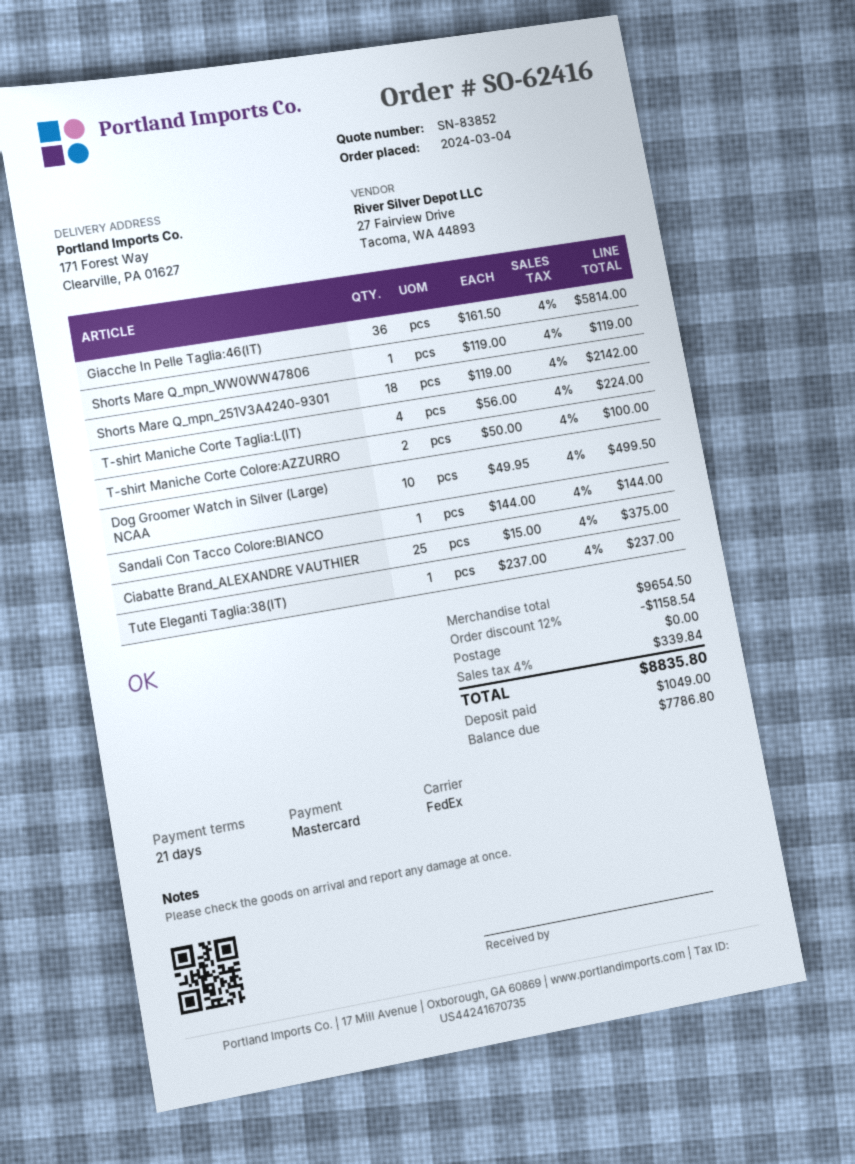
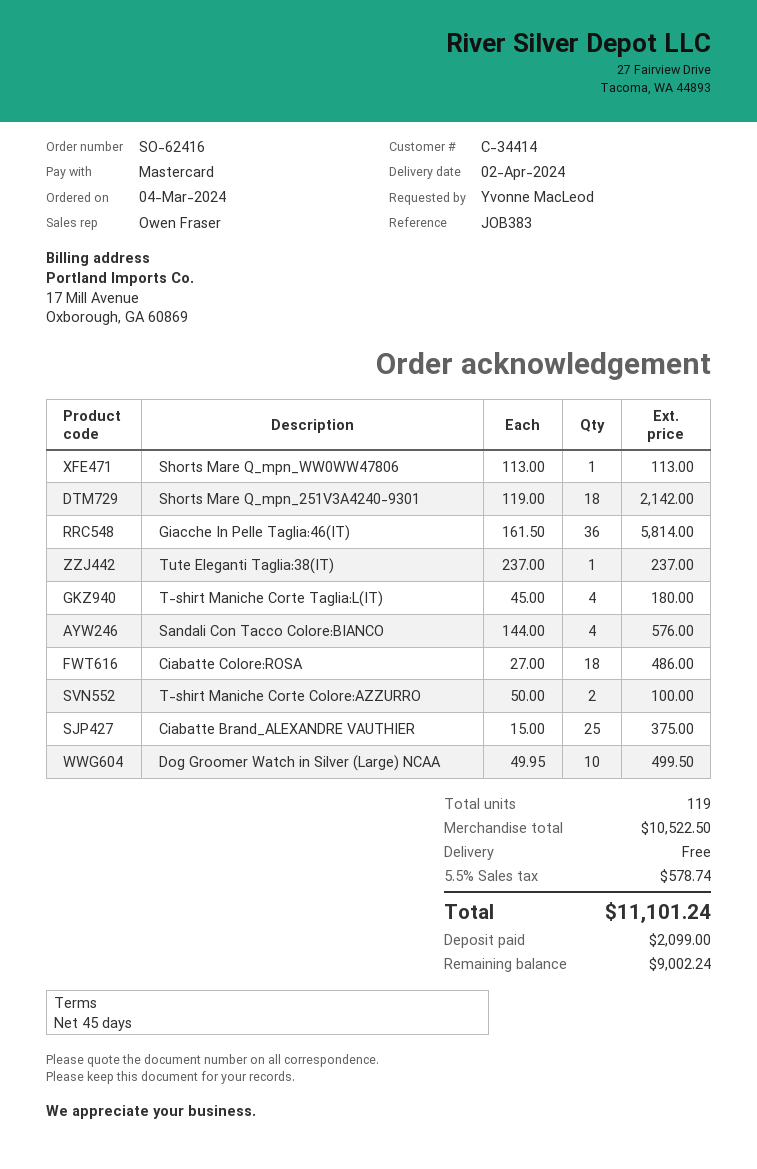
payment terms: 21 days -> 45 days
Shorts Mare Q_mpn_WW0WW47806: 1 x 119.00 = 119.00 -> 1 x 113.00 = 113.00
T-shirt Maniche Corte Taglia:L(IT): 4 x 56.00 = 224.00 -> 4 x 45.00 = 180.00
Sandali Con Tacco Colore:BIANCO: 1 x 144.00 = 144.00 -> 4 x 144.00 = 576.00
Ciabatte Colore:ROSA: none -> 18 x 27.00 = 486.00
subtotal: 9654.50 -> 10522.50
discount: 12% = 1158.54 -> none
tax: 4% = 339.84 -> 5.5% = 578.74
total: 8835.80 -> 11101.24
deposit: 1049.00 -> 2099.00
balance: 7786.80 -> 9002.24

